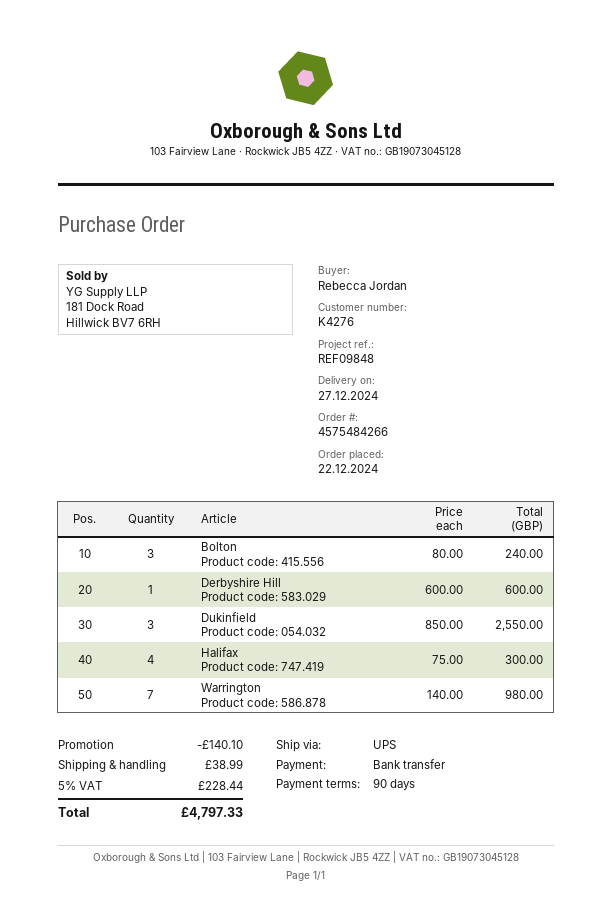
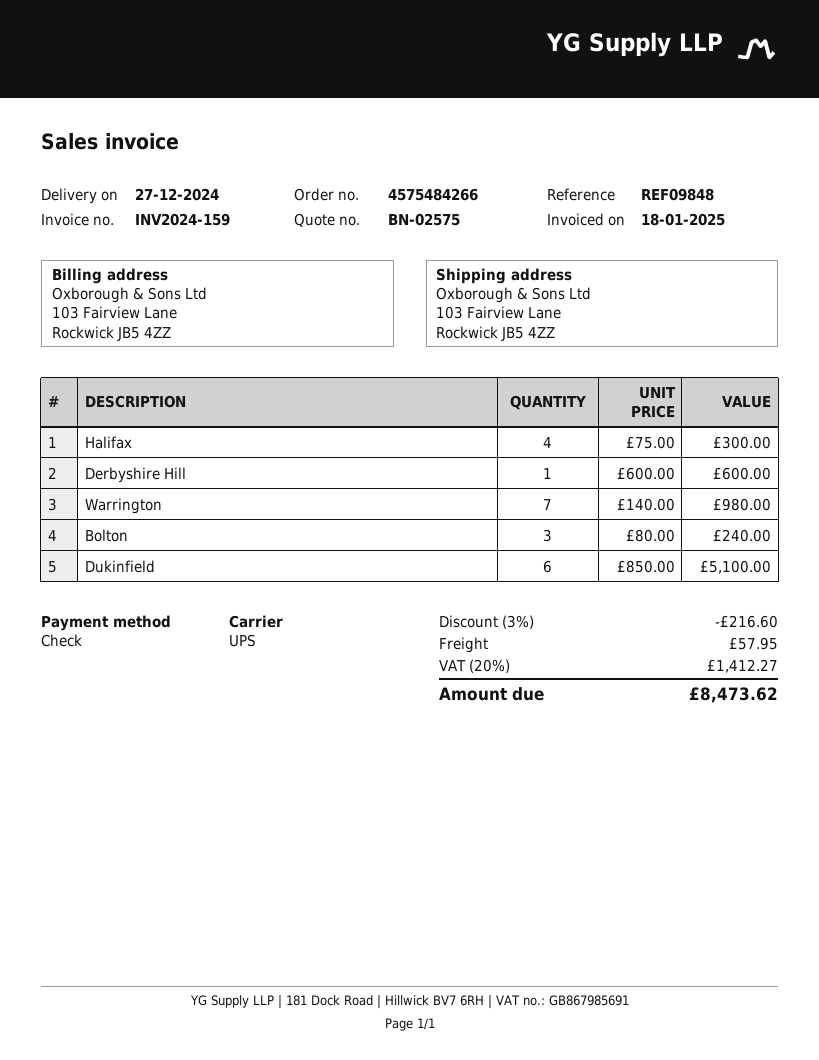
payment method: bank transfer -> cheque
Dukinfield: 3 x 850.00 = 2550.00 -> 6 x 850.00 = 5100.00
discount: 140.10 -> 216.60
shipping: 38.99 -> 57.95
tax: 5% = 228.44 -> 20% = 1412.27
total: 4797.33 -> 8473.62

